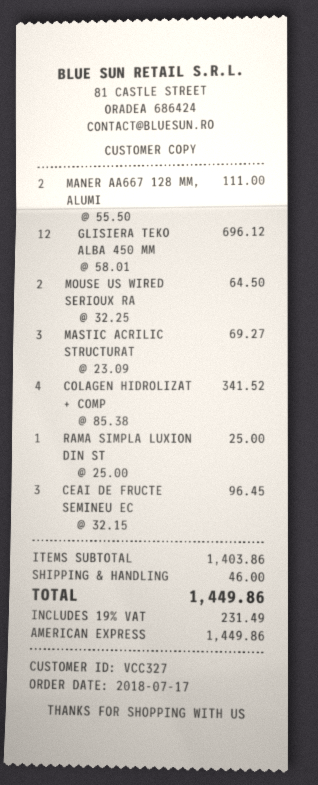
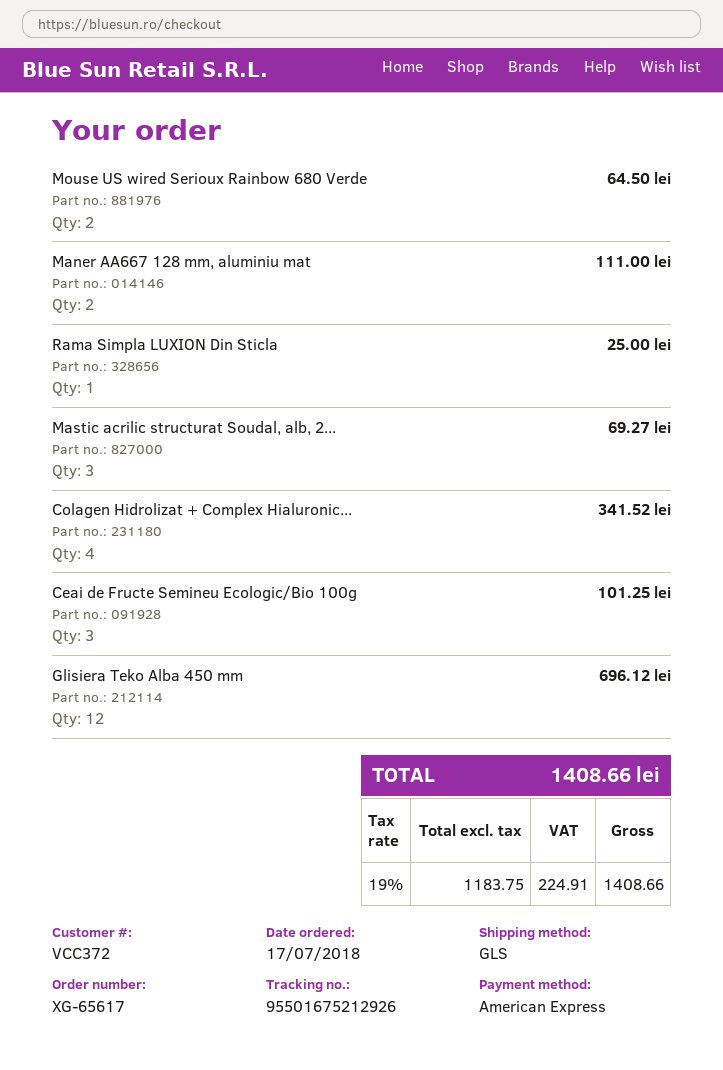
customer number: VCC327 -> VCC372
CEAI DE FRUCTE SEMINEU EC: 3 for 96.45 -> 3 for 101.25
shipping: 46.00 -> none
tax: 19% = 231.49 -> 19% = 224.91
total: 1449.86 -> 1408.66

